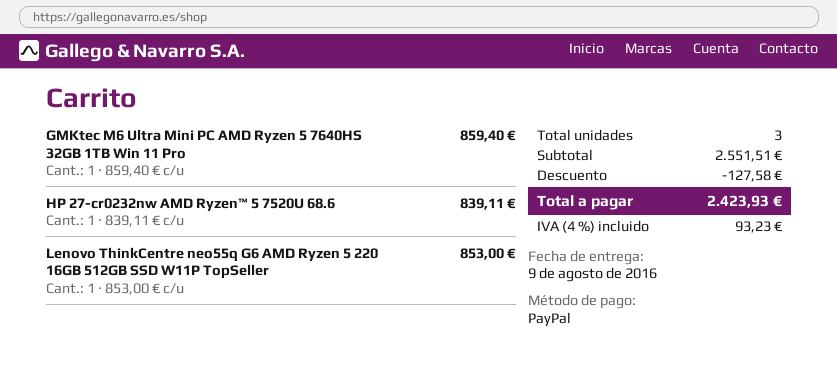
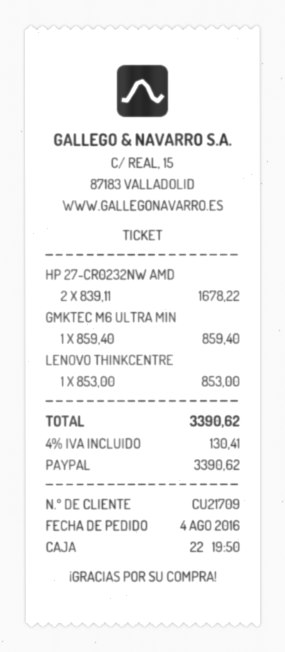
HP 27-cr0232nw AMD Ryzen™ 5 7520U 68.6: 1 x 839.11 = 839.11 -> 2 x 839.11 = 1678.22
discount: 127.58 -> none
tax: 4% = 93.23 -> 4% = 130.41
total: 2423.93 -> 3390.62

